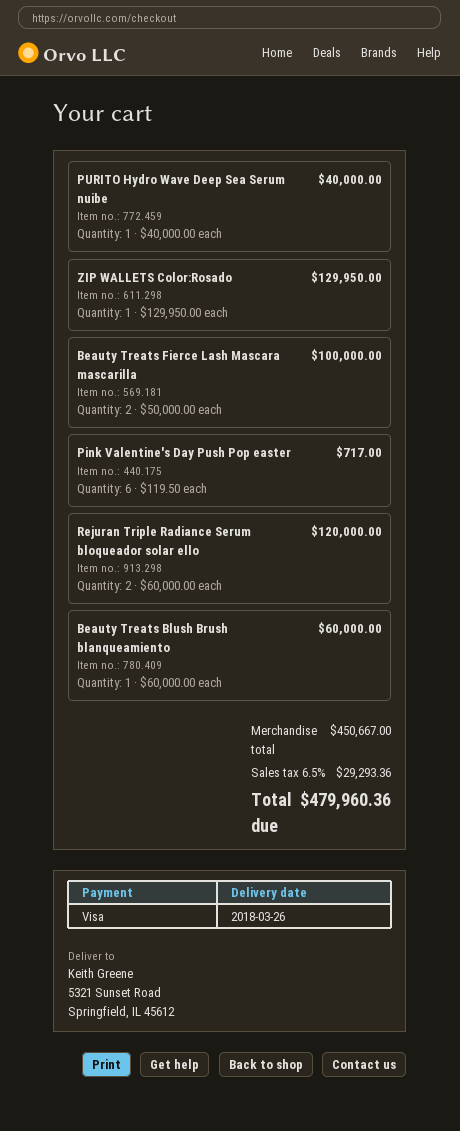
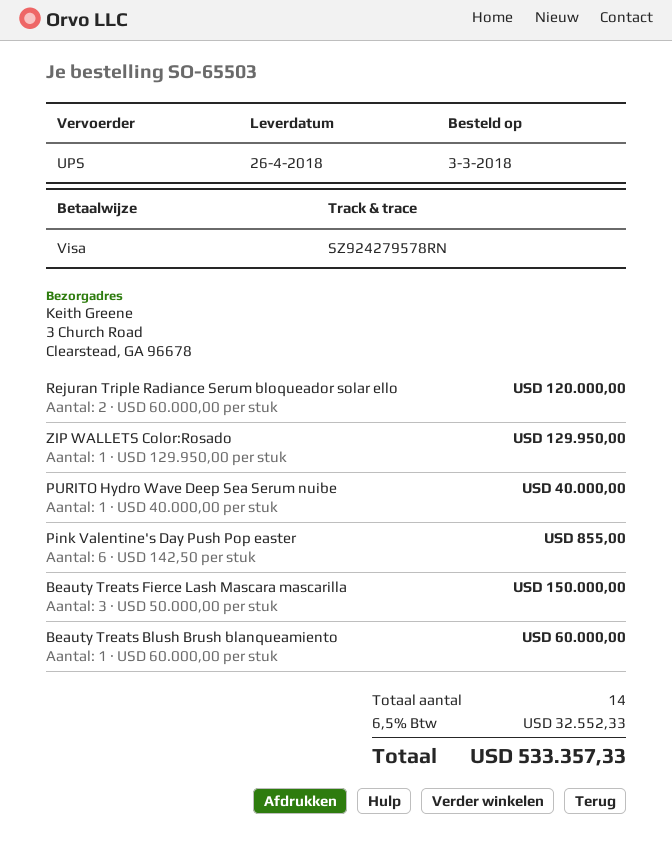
delivery date: 2018-03-26 -> 2018-04-26
ship to: 5321 Sunset Road, Springfield, IL 45612 -> 3 Church Road, Clearstead, GA 96678
Beauty Treats Fierce Lash Mascara mascarilla: 2 x 50000.00 = 100000.00 -> 3 x 50000.00 = 150000.00
Pink Valentine's Day Push Pop easter: 6 x 119.50 = 717.00 -> 6 x 142.50 = 855.00
tax: 6.5% = 29293.36 -> 6.5% = 32552.33
total: 479960.36 -> 533357.33

